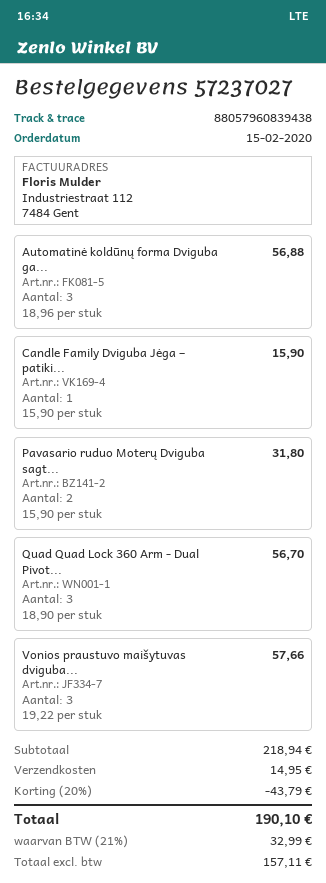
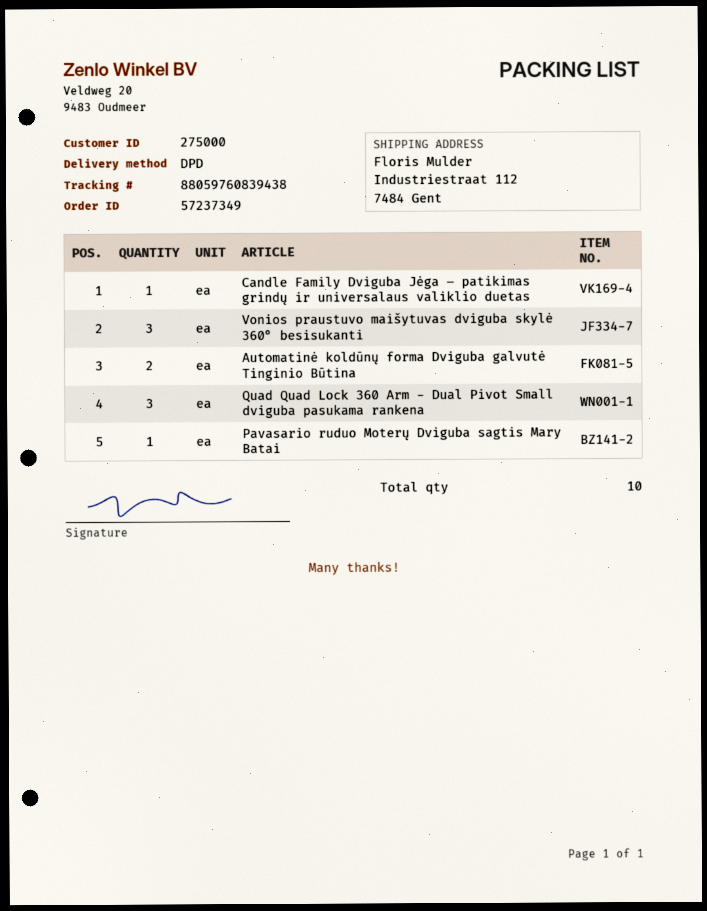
order number: 57237027 -> 57237349
tracking number: 88057960839438 -> 88059760839438
Automatinė koldūnų forma Dviguba ga...: 3 -> 2
Pavasario ruduo Moterų Dviguba sagt...: 2 -> 1

